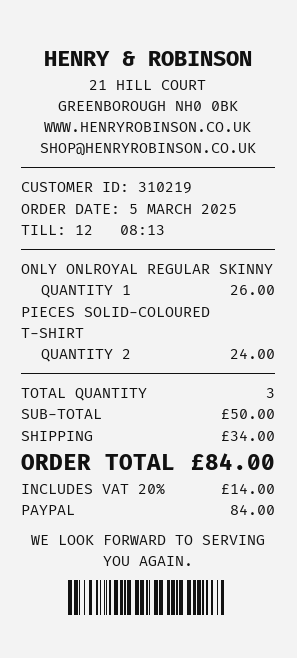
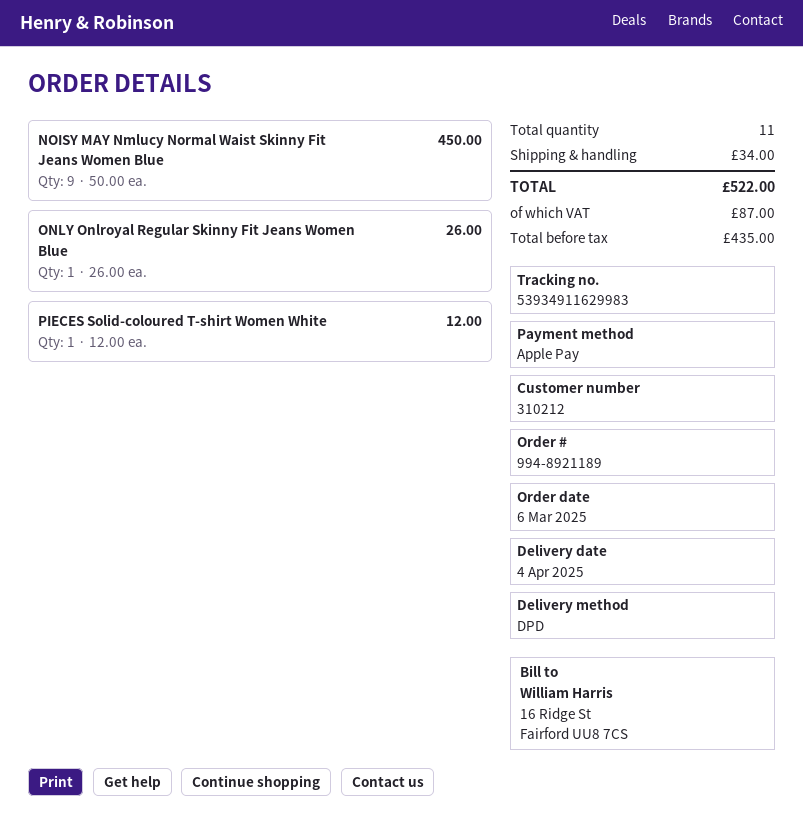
order date: 2025-03-05 -> 2025-03-06
customer number: 310219 -> 310212
payment method: PayPal -> Apple Pay
PIECES SOLID-COLOURED T-SHIRT: 2 for 24.00 -> 1 for 12.00
NOISY MAY Nmlucy Normal Waist Skinny Fit Jeans Women Blue: none -> 9 for 450.00
total quantity: 3 -> 11
tax: 14.00 -> 87.00
total: 84.00 -> 522.00

